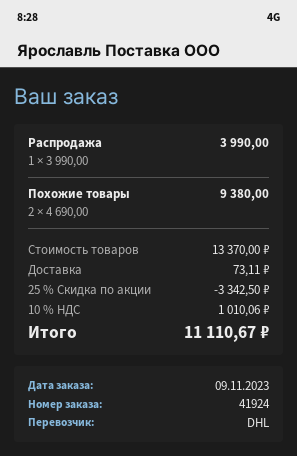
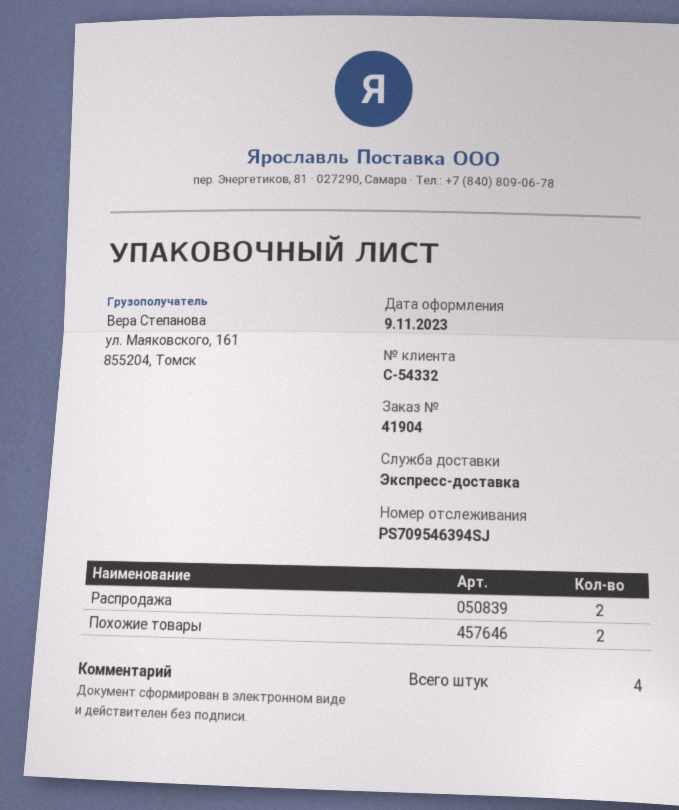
order number: 41924 -> 41904
shipping method: DHL -> express
Распродажа: 1 -> 2

